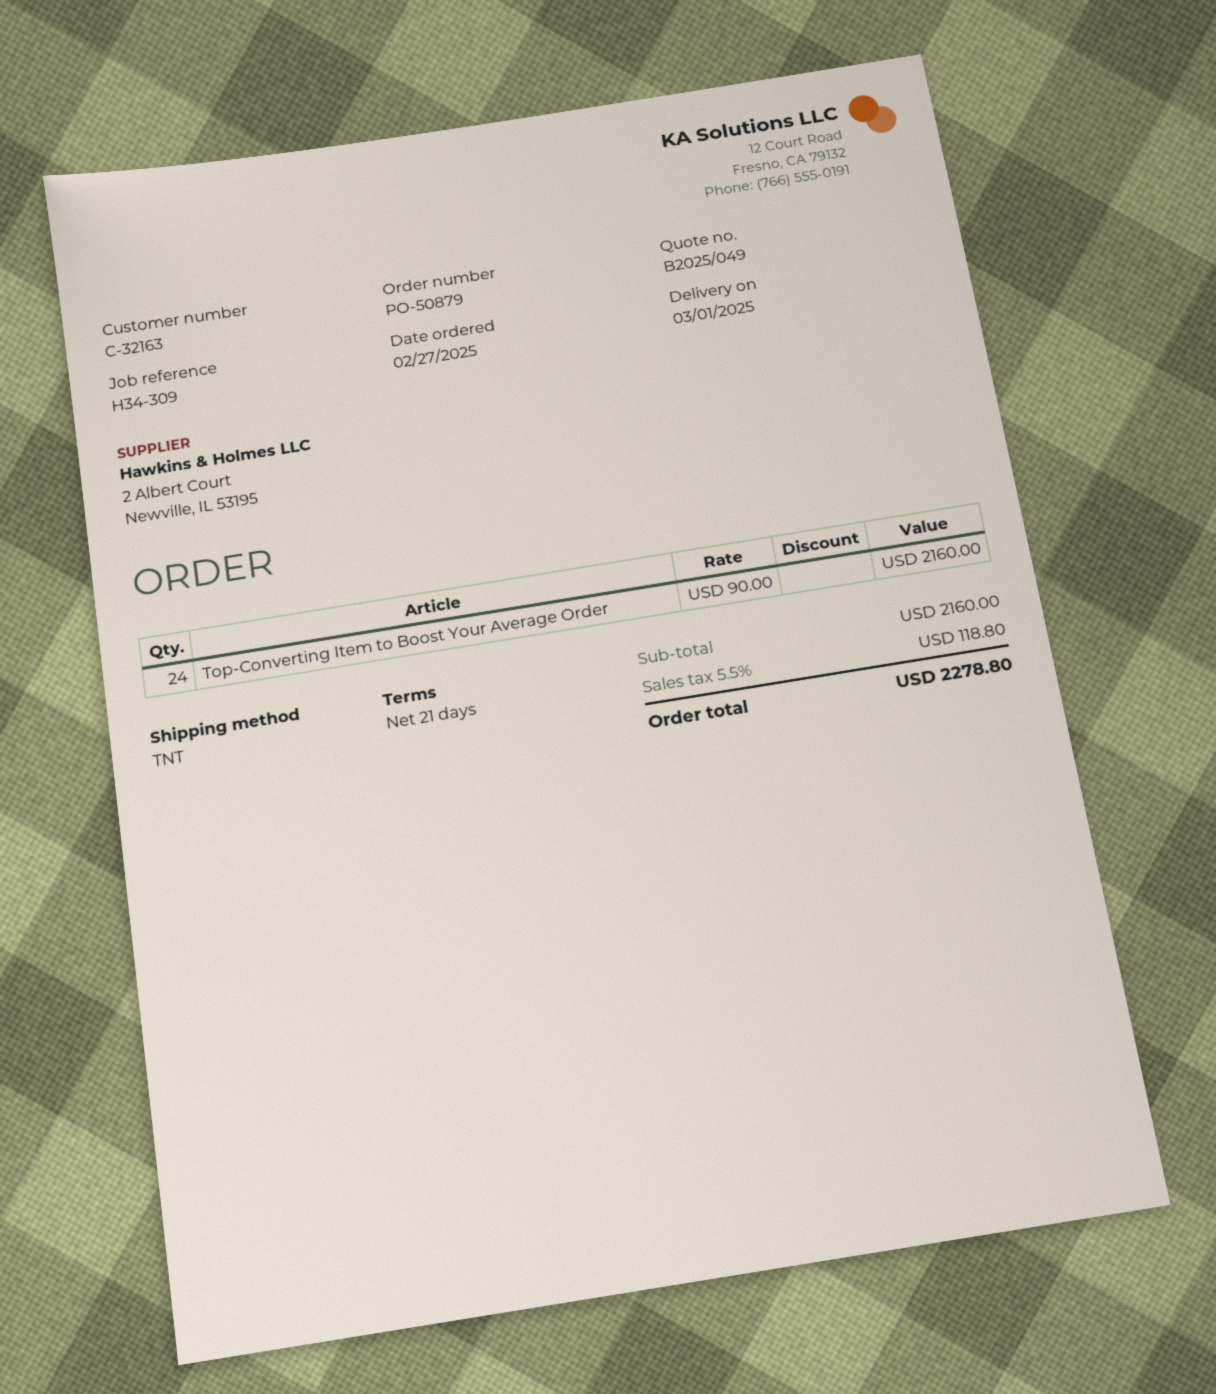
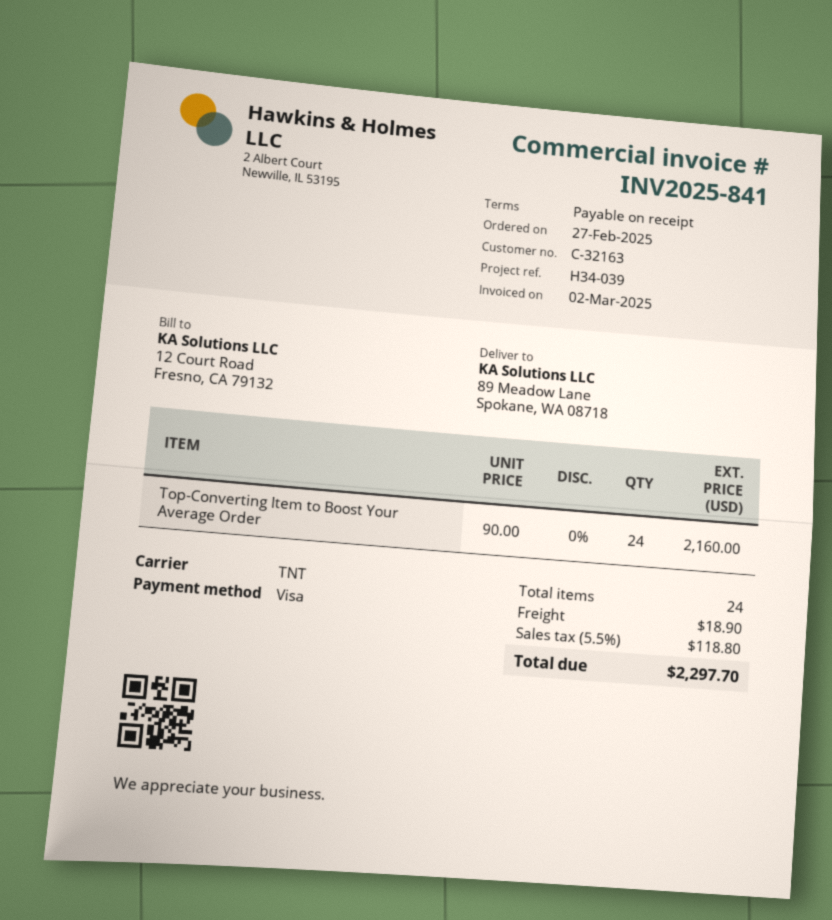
payment terms: 21 days -> on receipt
reference: H34-309 -> H34-039
shipping: none -> 18.90
total: 2278.80 -> 2297.70

